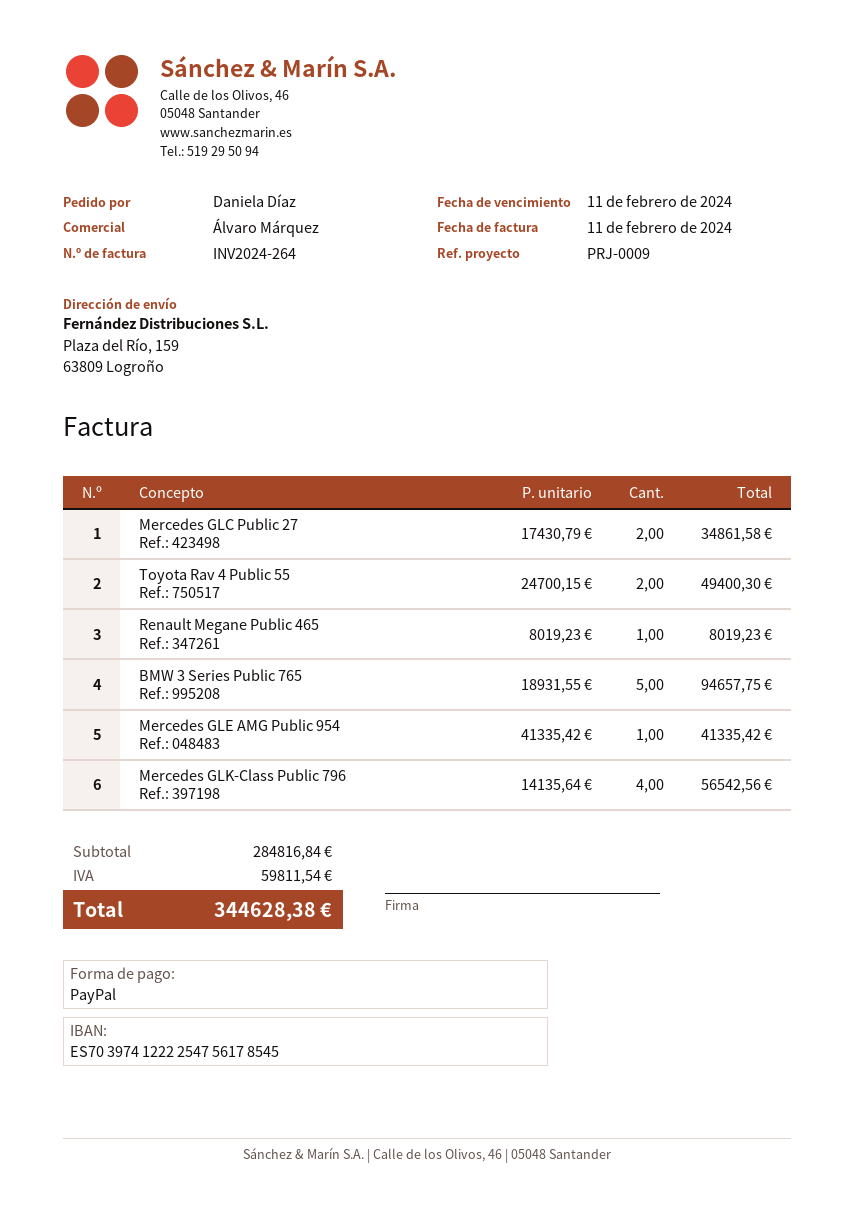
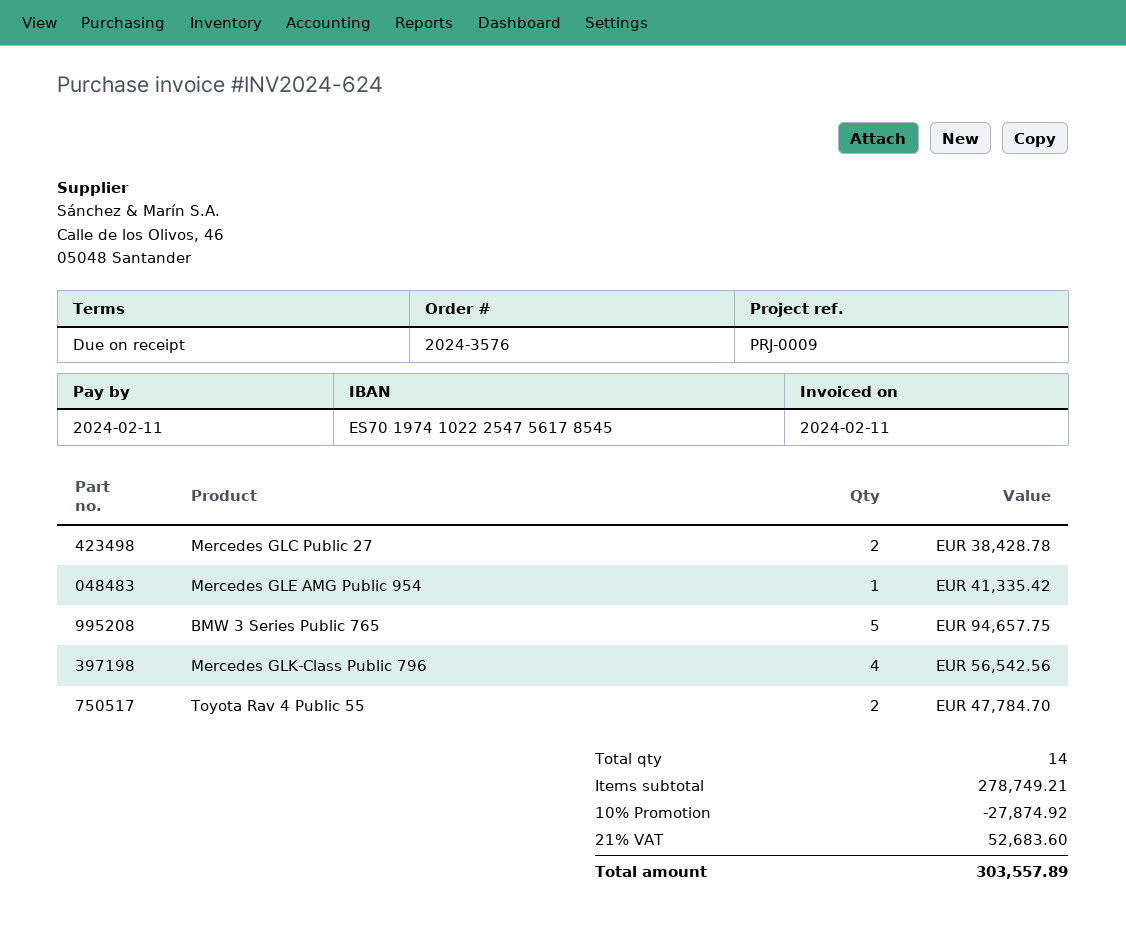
invoice number: INV2024-264 -> INV2024-624
bank account: ES7039741222254756178545 -> ES7019741022254756178545
Mercedes GLC Public 27: 2 for 34861.58 -> 2 for 38428.78
Toyota Rav 4 Public 55: 2 for 49400.30 -> 2 for 47784.70
Renault Megane Public 465: 1 for 8019.23 -> none
subtotal: 284816.84 -> 278749.21
discount: none -> 10% = 27874.92
tax: 59811.54 -> 52683.60
total: 344628.38 -> 303557.89

